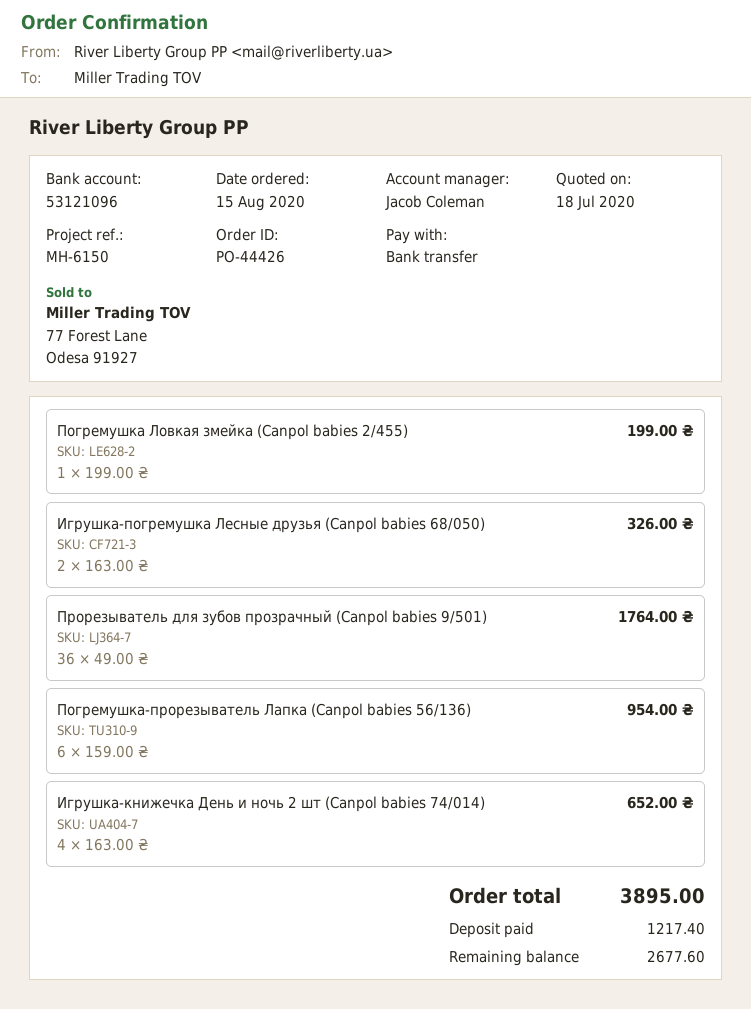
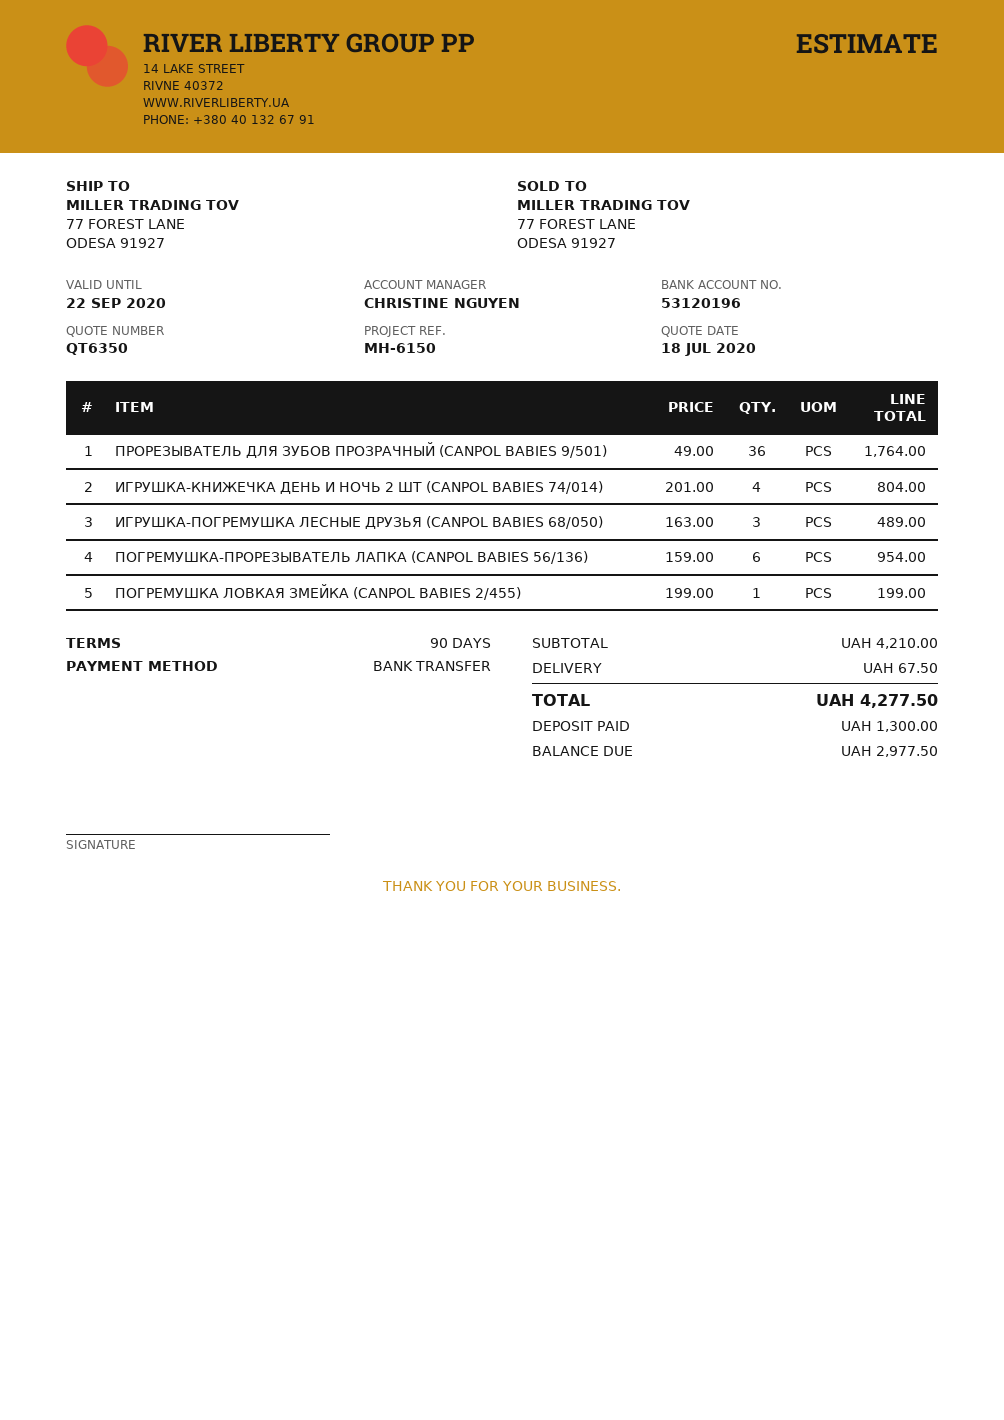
sales rep: Jacob Coleman -> CHRISTINE NGUYEN
bank account: 53121096 -> 53120196
Игрушка-погремушка Лесные друзья (Canpol babies 68/050): 2 x 163.00 = 326.00 -> 3 x 163.00 = 489.00
Игрушка-книжечка День и ночь 2 шт (Canpol babies 74/014): 4 x 163.00 = 652.00 -> 4 x 201.00 = 804.00
shipping: none -> 67.50
total: 3895.00 -> 4277.50
deposit: 1217.40 -> 1300.00
balance: 2677.60 -> 2977.50

